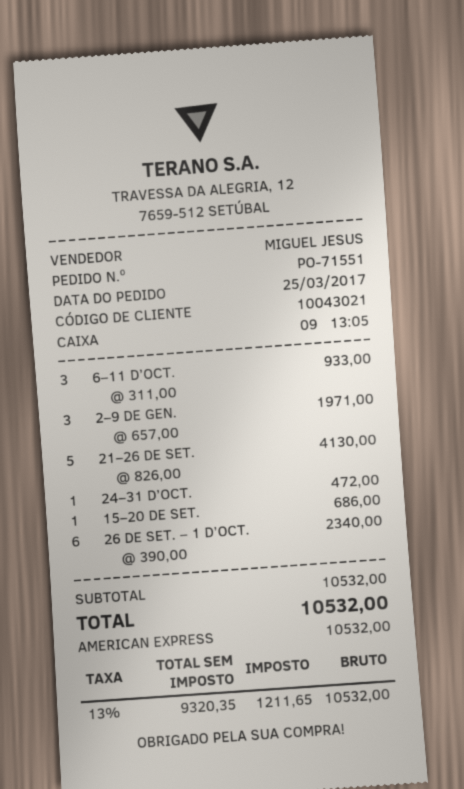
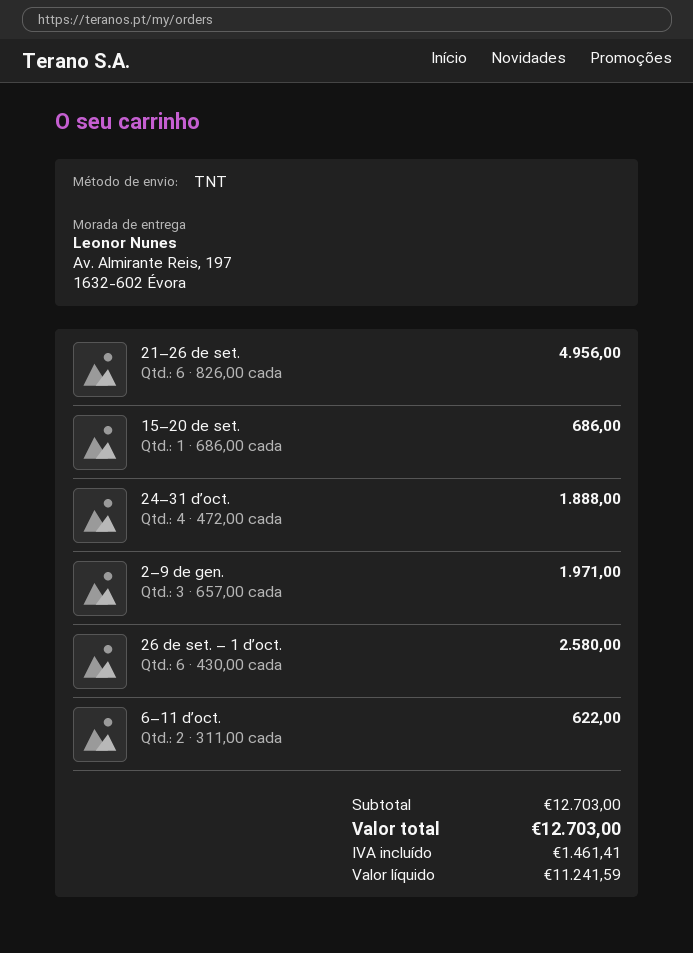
6–11 D’OCT.: 3 x 311.00 = 933.00 -> 2 x 311.00 = 622.00
21–26 DE SET.: 5 x 826.00 = 4130.00 -> 6 x 826.00 = 4956.00
24–31 D’OCT.: 1 x 472.00 = 472.00 -> 4 x 472.00 = 1888.00
26 DE SET. – 1 D’OCT.: 6 x 390.00 = 2340.00 -> 6 x 430.00 = 2580.00
subtotal: 10532.00 -> 12703.00
net: 9320.35 -> 11241.59
tax: 1211.65 -> 1461.41
total: 10532.00 -> 12703.00

